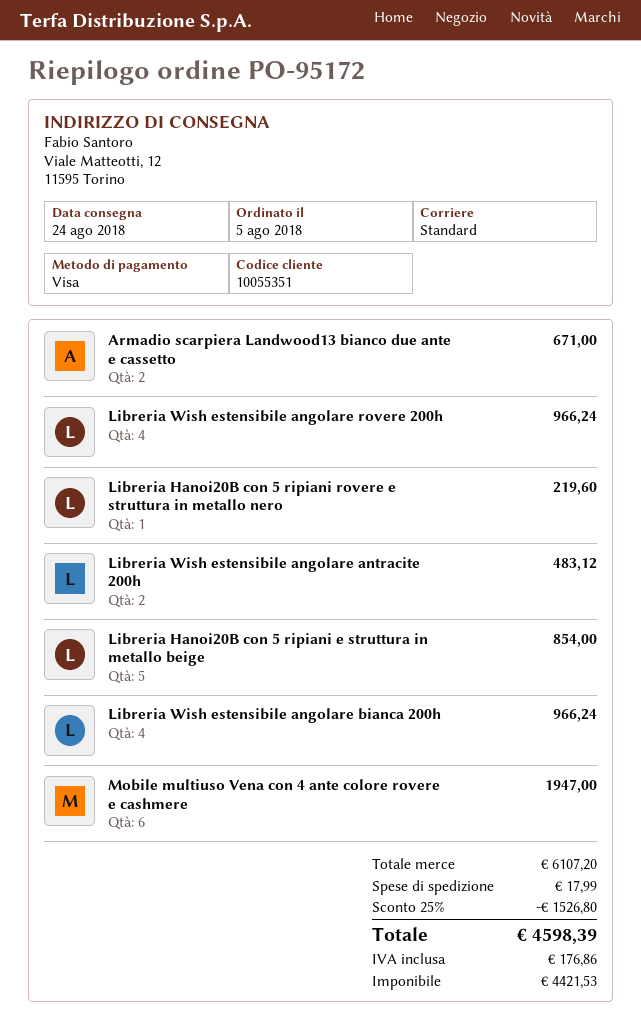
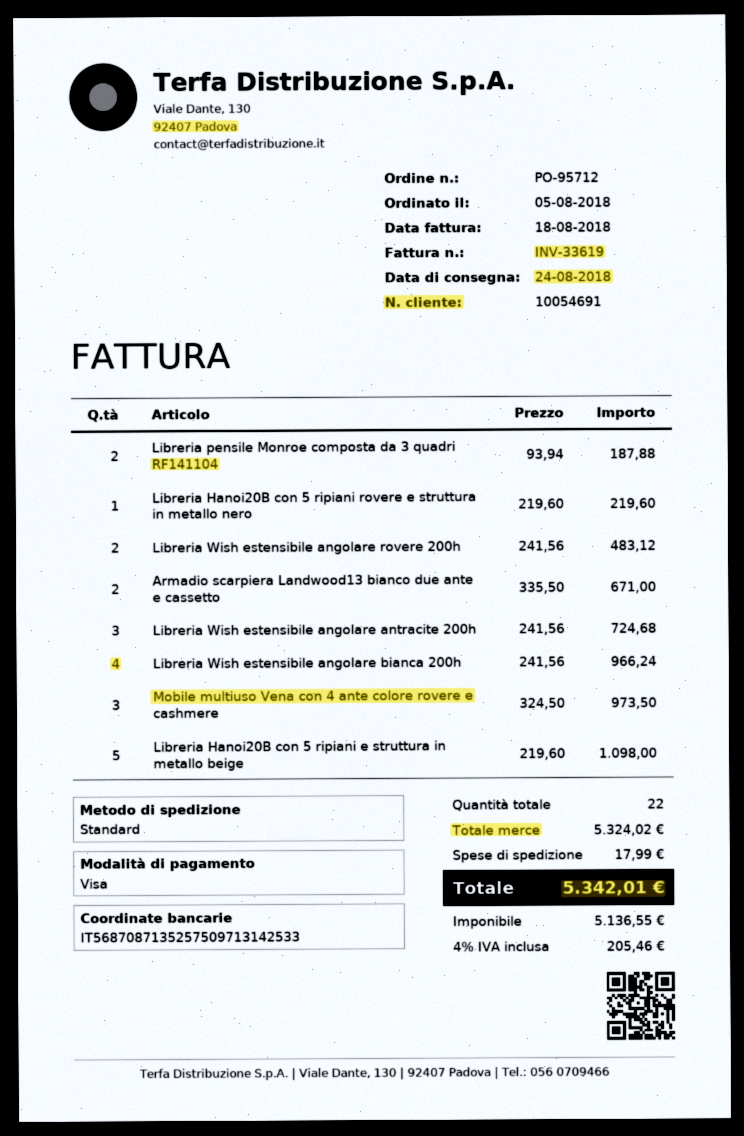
order number: PO-95172 -> PO-95712
customer number: 10055351 -> 10054691
Libreria Wish estensibile angolare rovere 200h: 4 for 966.24 -> 2 for 483.12
Libreria Wish estensibile angolare antracite 200h: 2 for 483.12 -> 3 for 724.68
Libreria Hanoi20B con 5 ripiani e struttura in metallo beige: 5 for 854.00 -> 5 for 1098.00
Mobile multiuso Vena con 4 ante colore rovere e cashmere: 6 for 1947.00 -> 3 for 973.50
Libreria pensile Monroe composta da 3 quadri RF141104: none -> 2 for 187.88
subtotal: 6107.20 -> 5324.02
discount: 25% = 1526.80 -> none
net: 4421.53 -> 5136.55
tax: 176.86 -> 205.46
total: 4598.39 -> 5342.01

